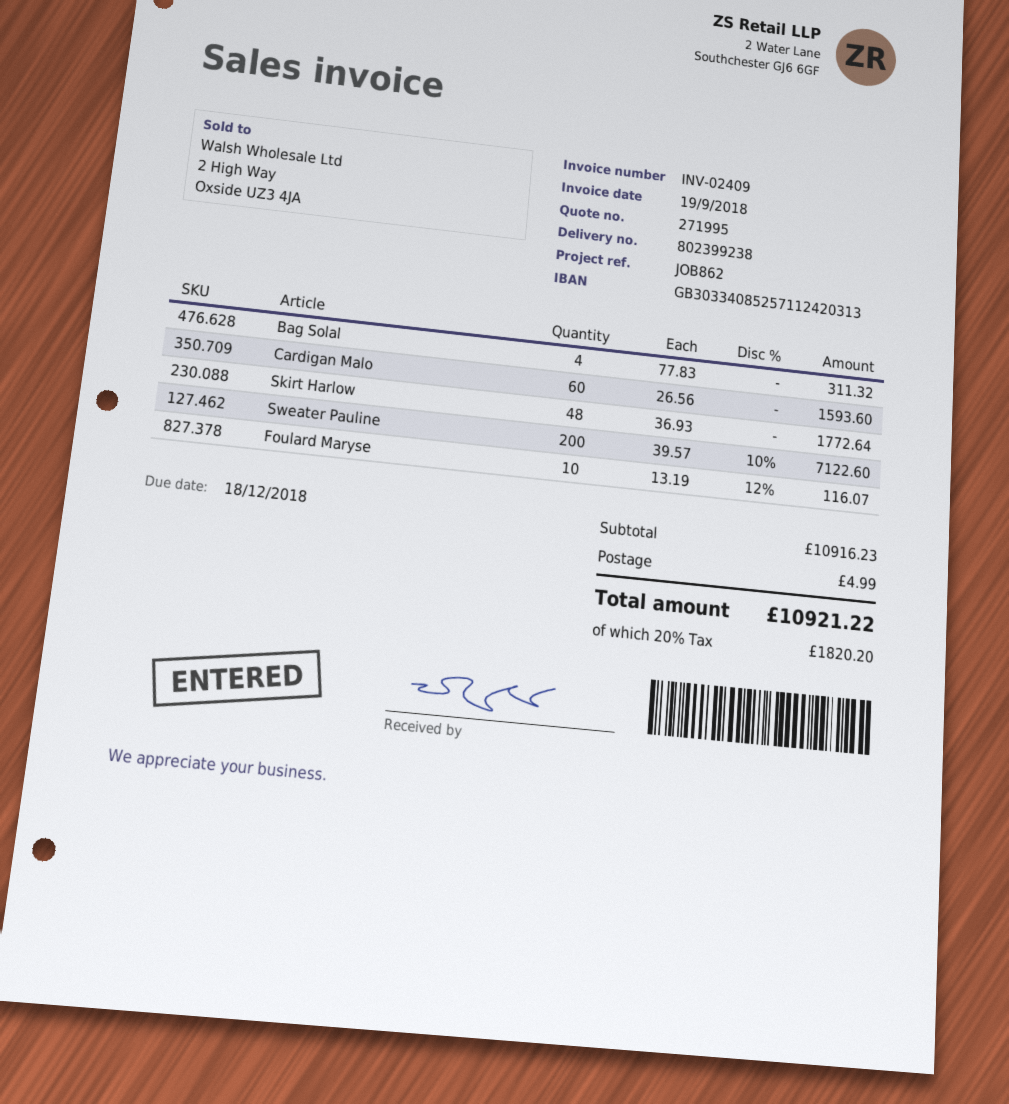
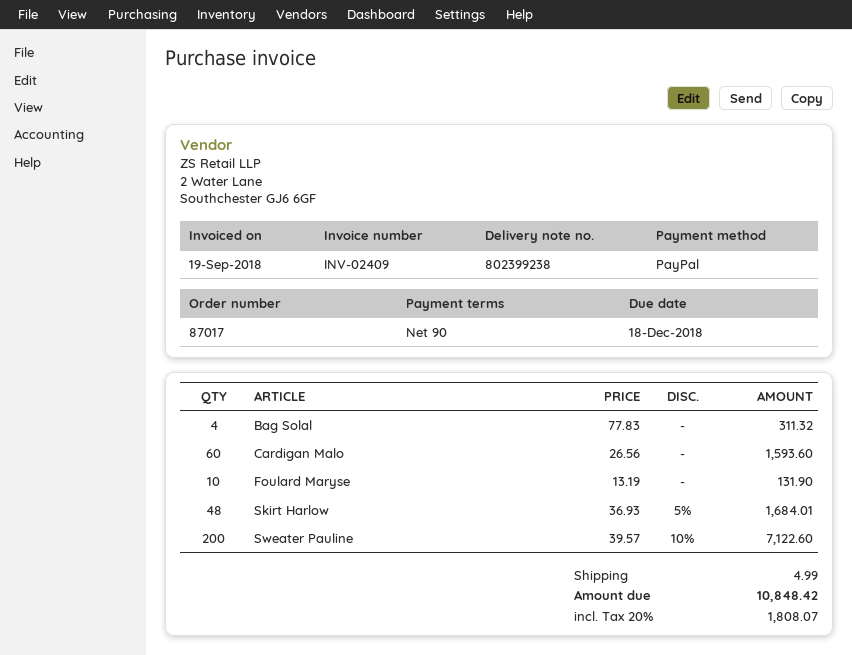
Skirt Harlow: 48 x 36.93 = 1772.64 -> 48 x 36.93 - 5% = 1684.01
Foulard Maryse: 10 x 13.19 - 12% = 116.07 -> 10 x 13.19 = 131.90
tax: 20% = 1820.20 -> 20% = 1808.07
total: 10921.22 -> 10848.42

